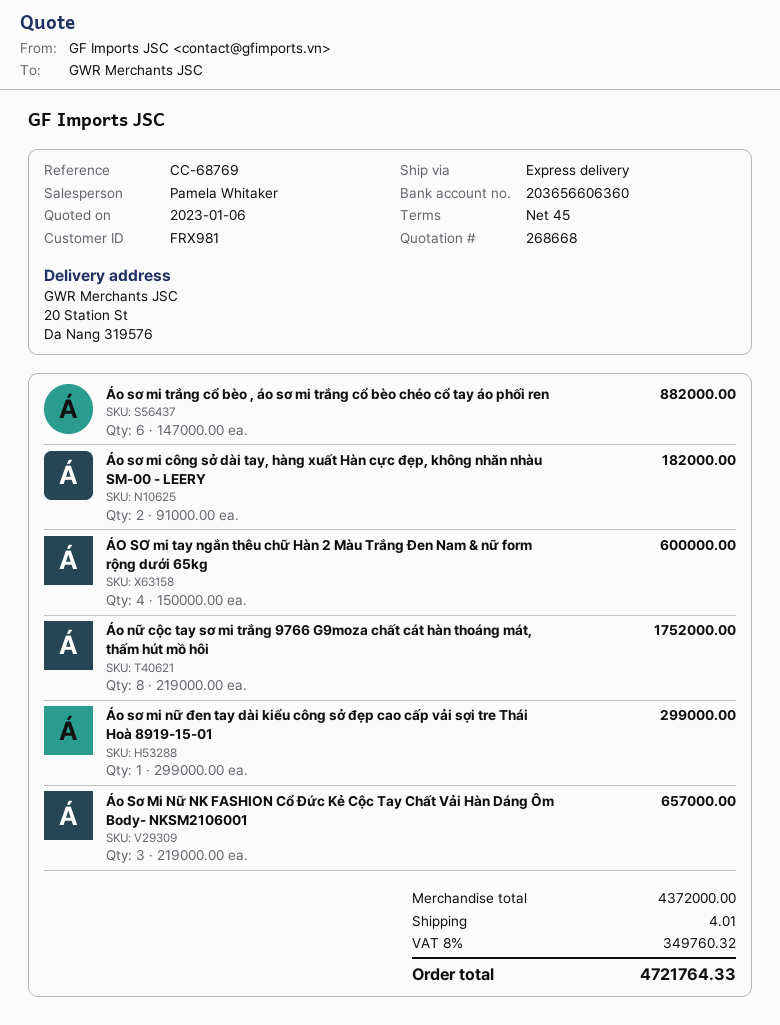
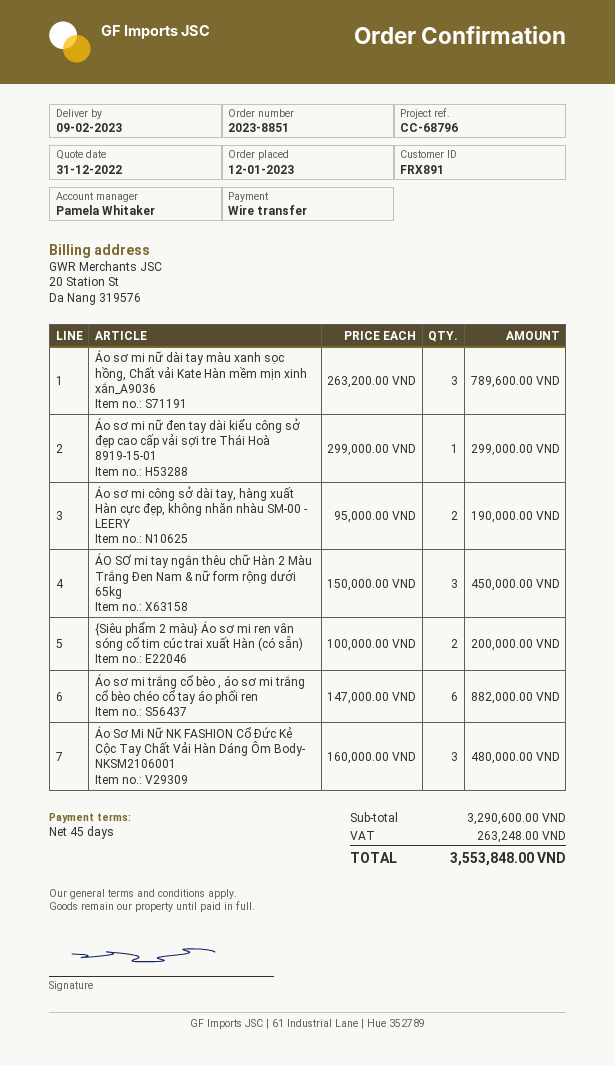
quote date: 2023-01-06 -> 2022-12-31
customer number: FRX981 -> FRX891
reference: CC-68769 -> CC-68796
Áo sơ mi công sở dài tay, hàng xuất Hàn cực đẹp, không nhăn nhàu SM-00 - LEERY: 2 x 91000.00 = 182000.00 -> 2 x 95000.00 = 190000.00
ÁO SƠ mi tay ngắn thêu chữ Hàn 2 Màu Trắng Đen Nam & nữ form rộng dưới 65kg: 4 x 150000.00 = 600000.00 -> 3 x 150000.00 = 450000.00
Áo nữ cộc tay sơ mi trắng 9766 G9moza chất cát hàn thoáng mát, thấm hút mồ hôi: 8 x 219000.00 = 1752000.00 -> none
Áo Sơ Mi Nữ NK FASHION Cổ Đức Kẻ Cộc Tay Chất Vải Hàn Dáng Ôm Body- NKSM2106001: 3 x 219000.00 = 657000.00 -> 3 x 160000.00 = 480000.00
Áo sơ mi nữ dài tay màu xanh sọc hồng, Chất vải Kate Hàn mềm mịn xinh xắn_A9036: none -> 3 x 263200.00 = 789600.00
{Siêu phẩm 2 màu} Áo sơ mi ren vân sóng cổ tim cúc trai xuất Hàn (có sẵn): none -> 2 x 100000.00 = 200000.00
subtotal: 4372000.00 -> 3290600.00
shipping: 4.01 -> none
tax: 349760.32 -> 263248.00
total: 4721764.33 -> 3553848.00

